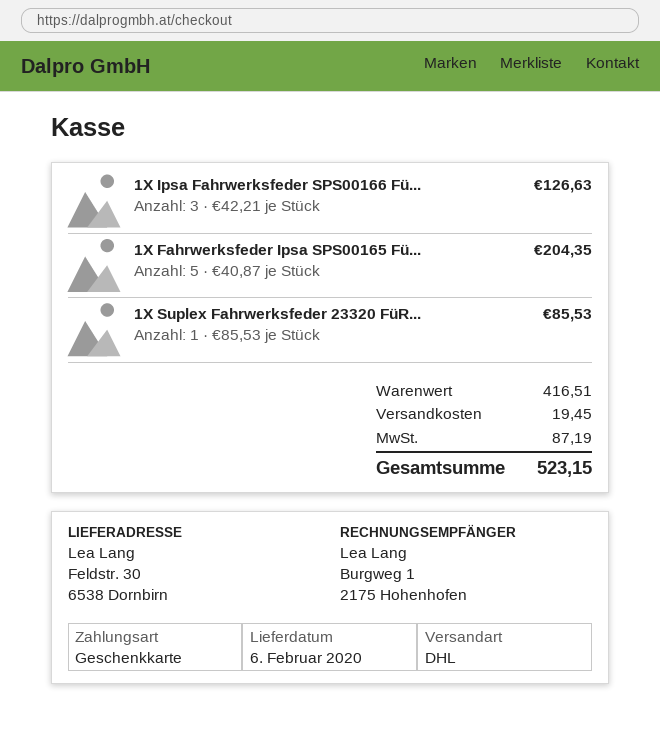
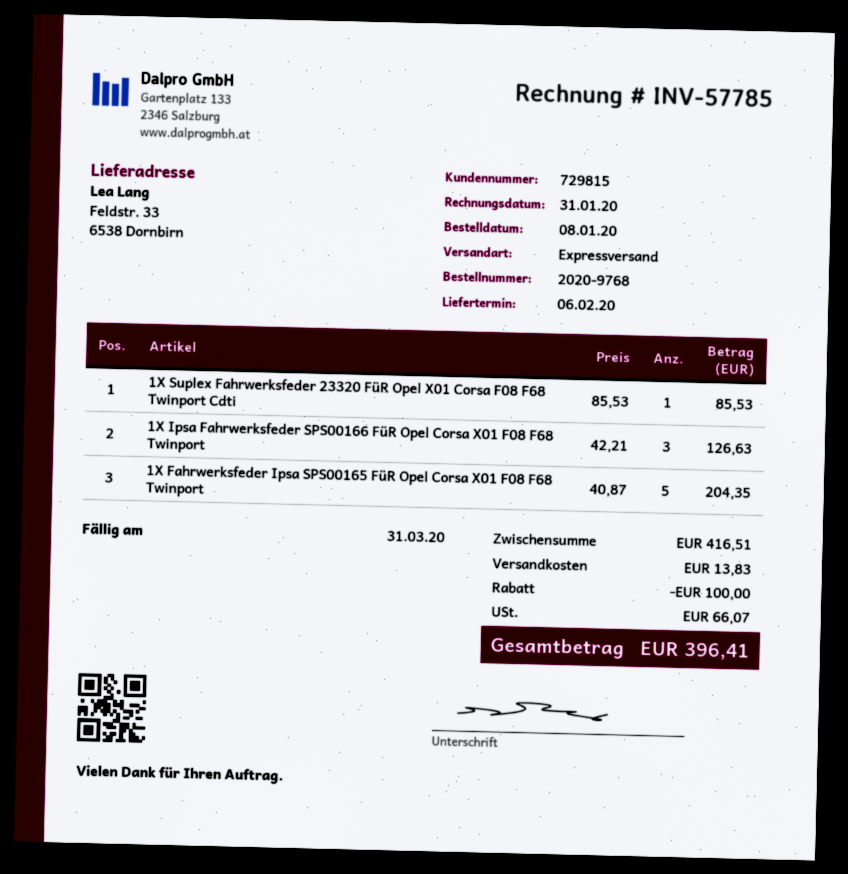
shipping method: DHL -> express
ship to: Feldstr. 30, 6538 Dornbirn -> Feldstr. 33, 6538 Dornbirn
discount: none -> 100.00
shipping: 19.45 -> 13.83
tax: 87.19 -> 66.07
total: 523.15 -> 396.41

